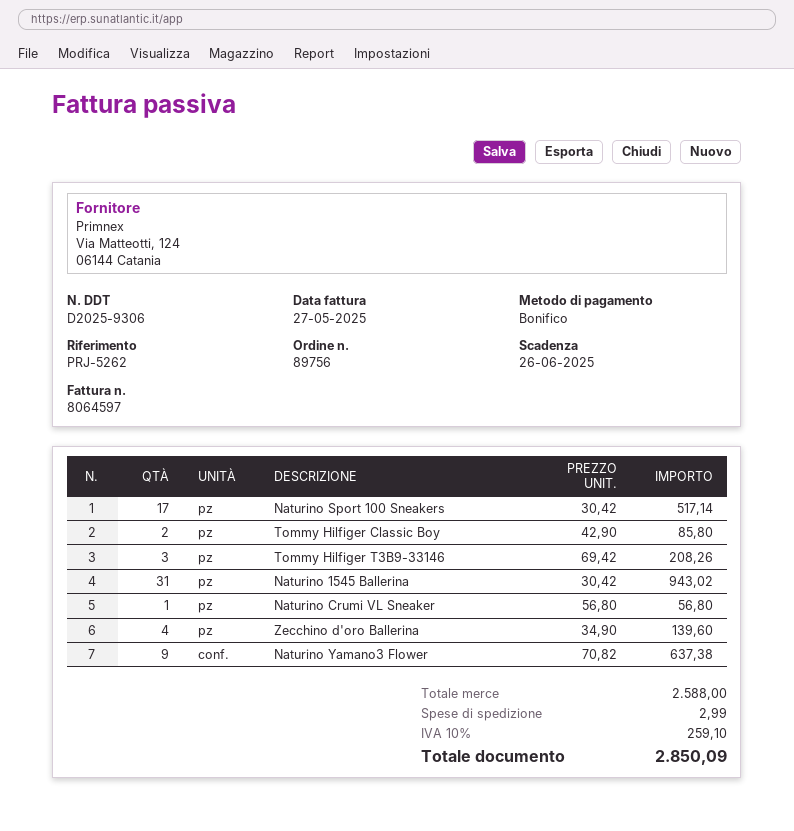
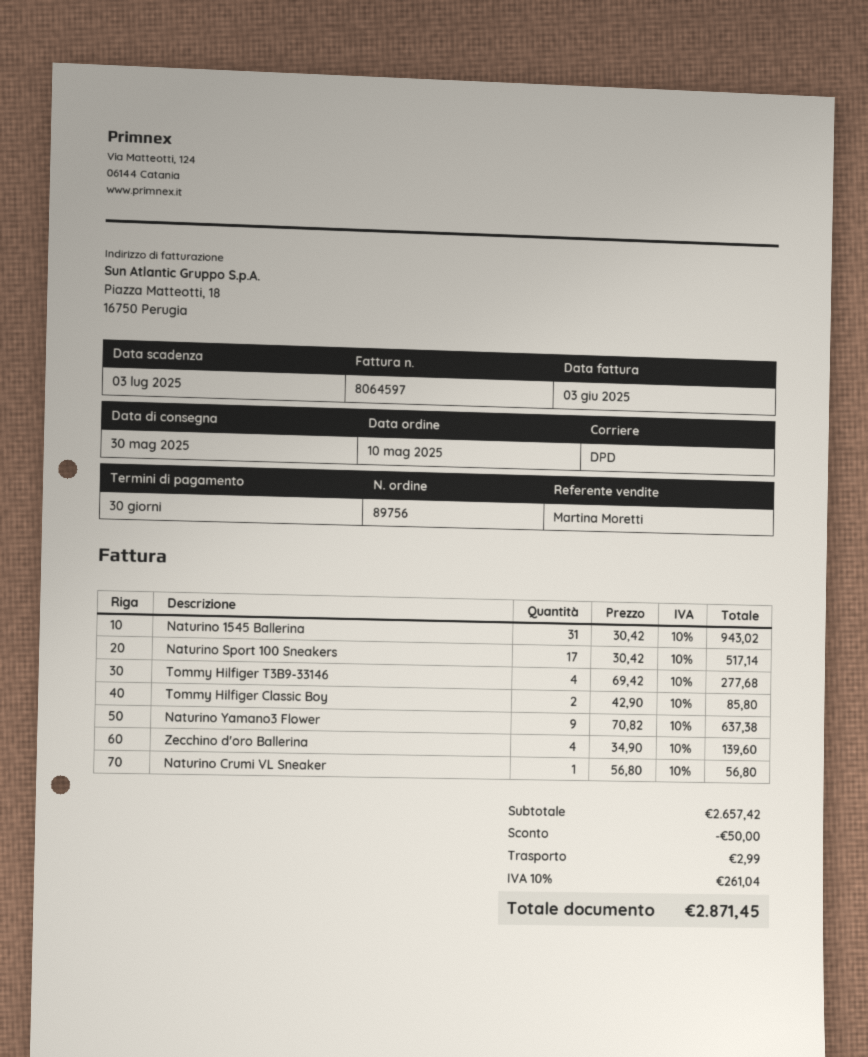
invoice date: 2025-05-27 -> 2025-06-03
due date: 2025-06-26 -> 2025-07-03
Tommy Hilfiger T3B9-33146: 3 x 69.42 = 208.26 -> 4 x 69.42 = 277.68
subtotal: 2588.00 -> 2657.42
discount: none -> 50.00
tax: 10% = 259.10 -> 10% = 261.04
total: 2850.09 -> 2871.45

